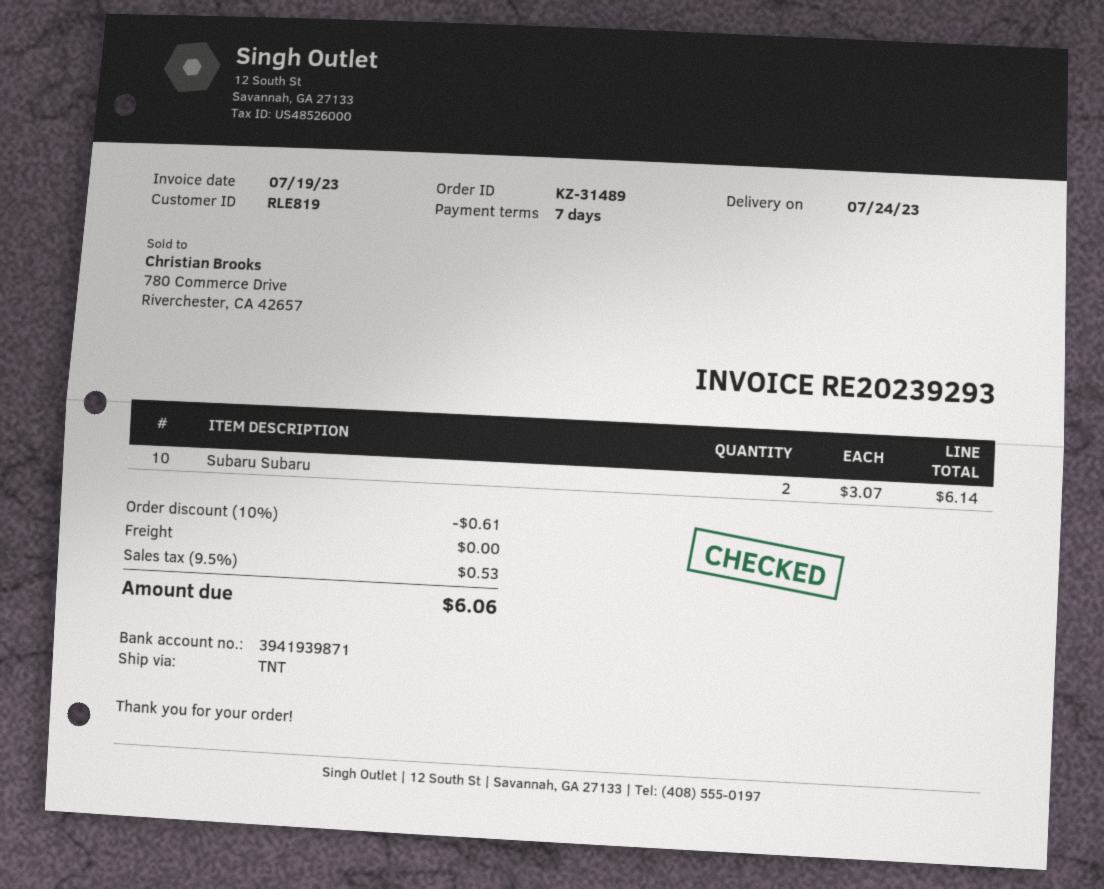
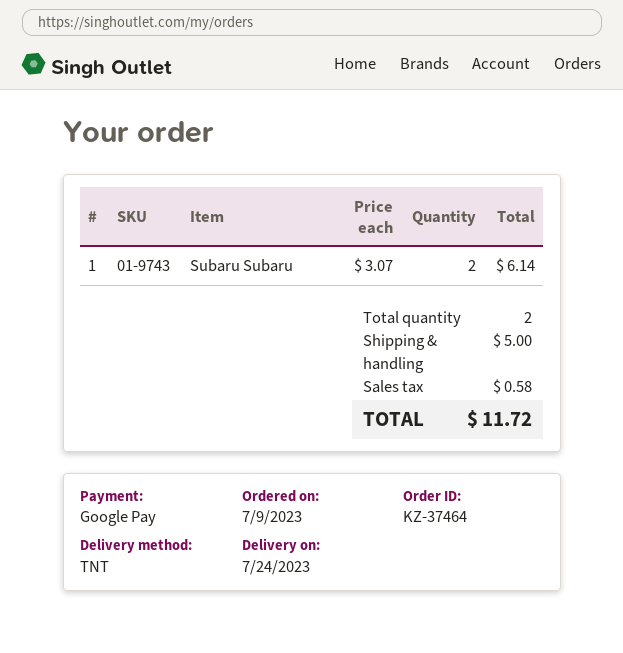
order number: KZ-31489 -> KZ-37464
discount: 10% = 0.61 -> none
shipping: 0.00 -> 5.00
tax: 0.53 -> 0.58
total: 6.06 -> 11.72

